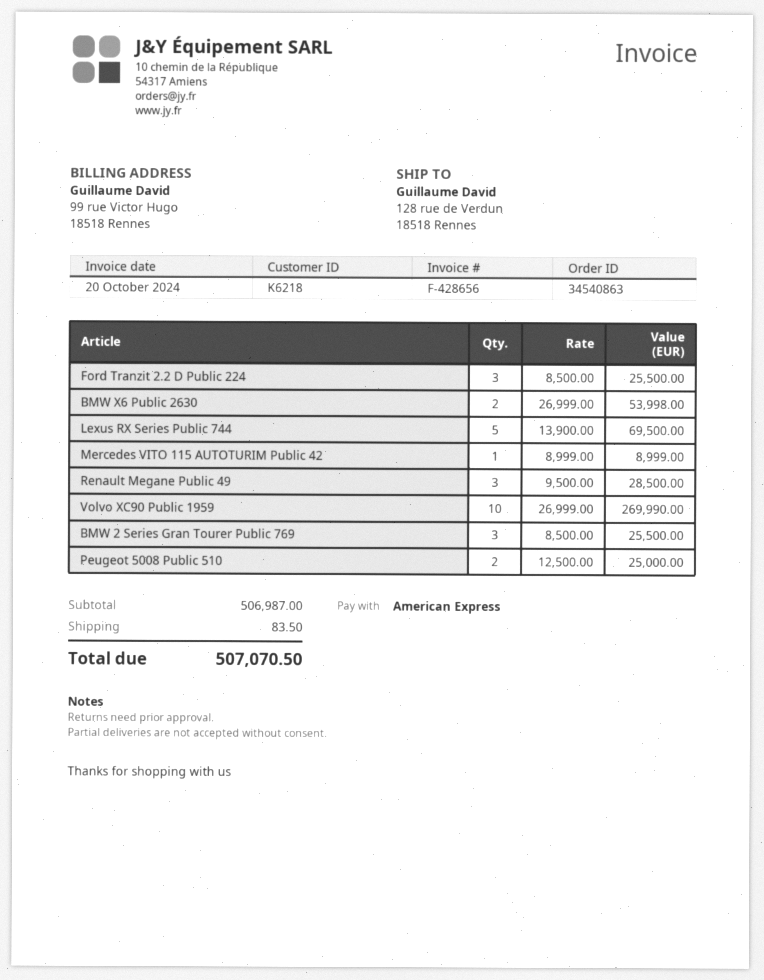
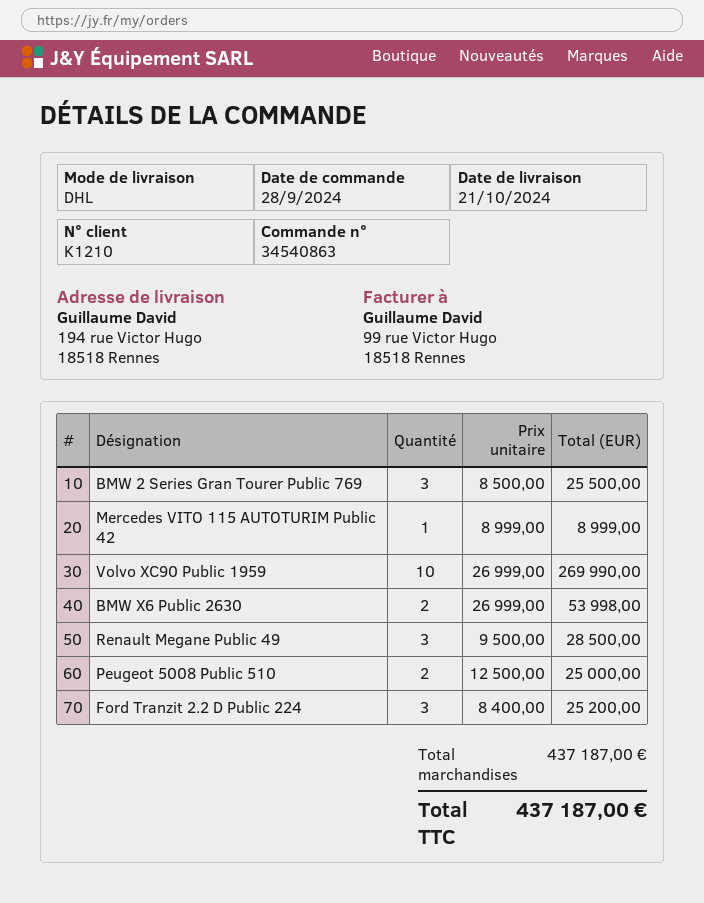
customer number: K6218 -> K1210
ship to: 128 rue de Verdun, 18518 Rennes -> 194 rue Victor Hugo, 18518 Rennes
Ford Tranzit 2.2 D Public 224: 3 x 8500.00 = 25500.00 -> 3 x 8400.00 = 25200.00
Lexus RX Series Public 744: 5 x 13900.00 = 69500.00 -> none
subtotal: 506987.00 -> 437187.00
shipping: 83.50 -> none
total: 507070.50 -> 437187.00

